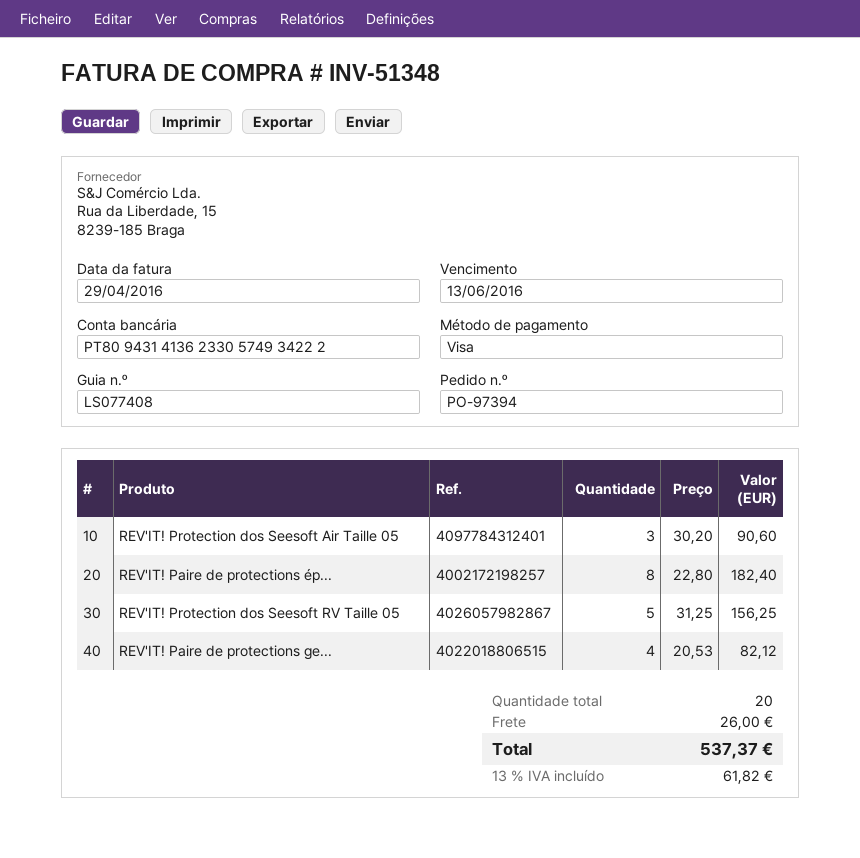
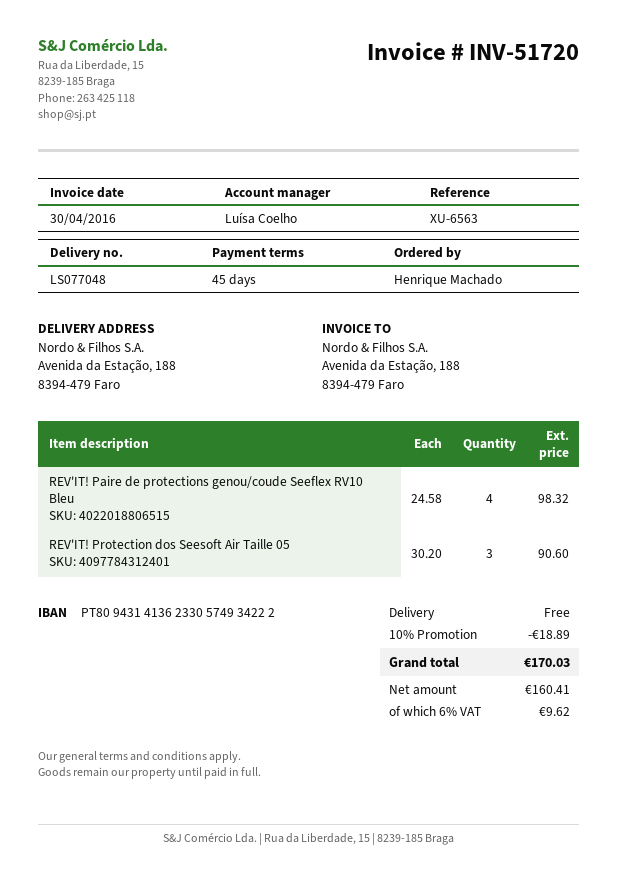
delivery note number: LS077408 -> LS077048
invoice number: INV-51348 -> INV-51720
invoice date: 2016-04-29 -> 2016-04-30
REV'IT! Paire de protections ép...: 8 x 22.80 = 182.40 -> none
REV'IT! Protection dos Seesoft RV Taille 05: 5 x 31.25 = 156.25 -> none
REV'IT! Paire de protections ge...: 4 x 20.53 = 82.12 -> 4 x 24.58 = 98.32
discount: none -> 10% = 18.89
shipping: 26.00 -> 0.00
tax: 13% = 61.82 -> 6% = 9.62
total: 537.37 -> 170.03

